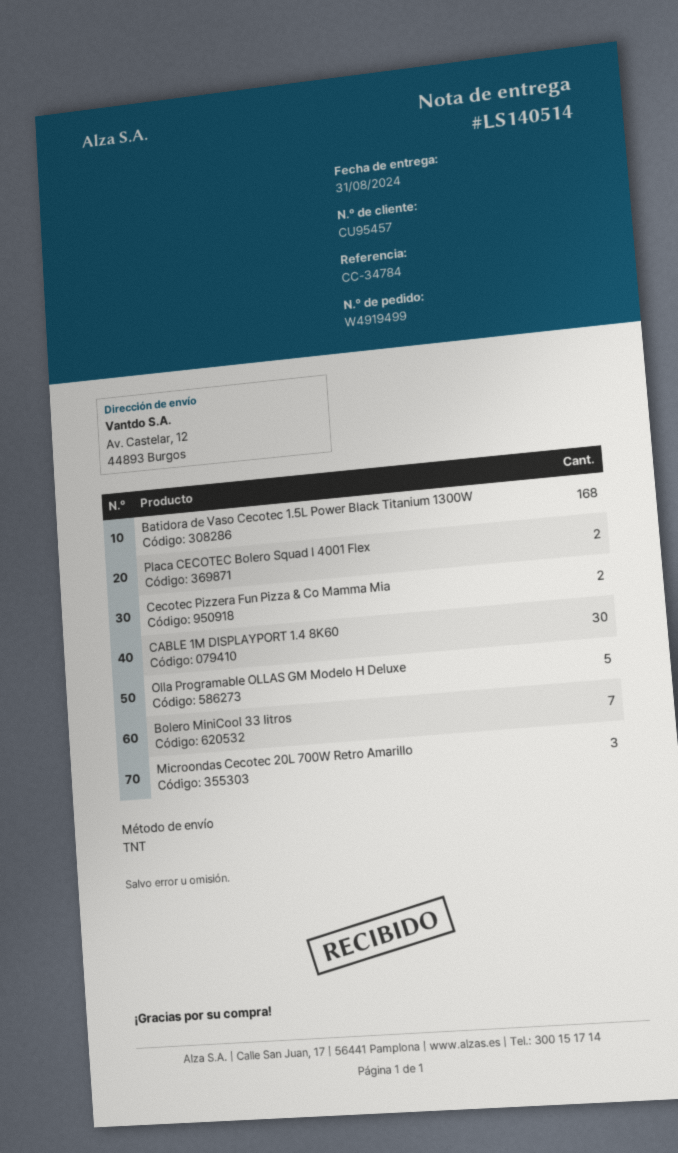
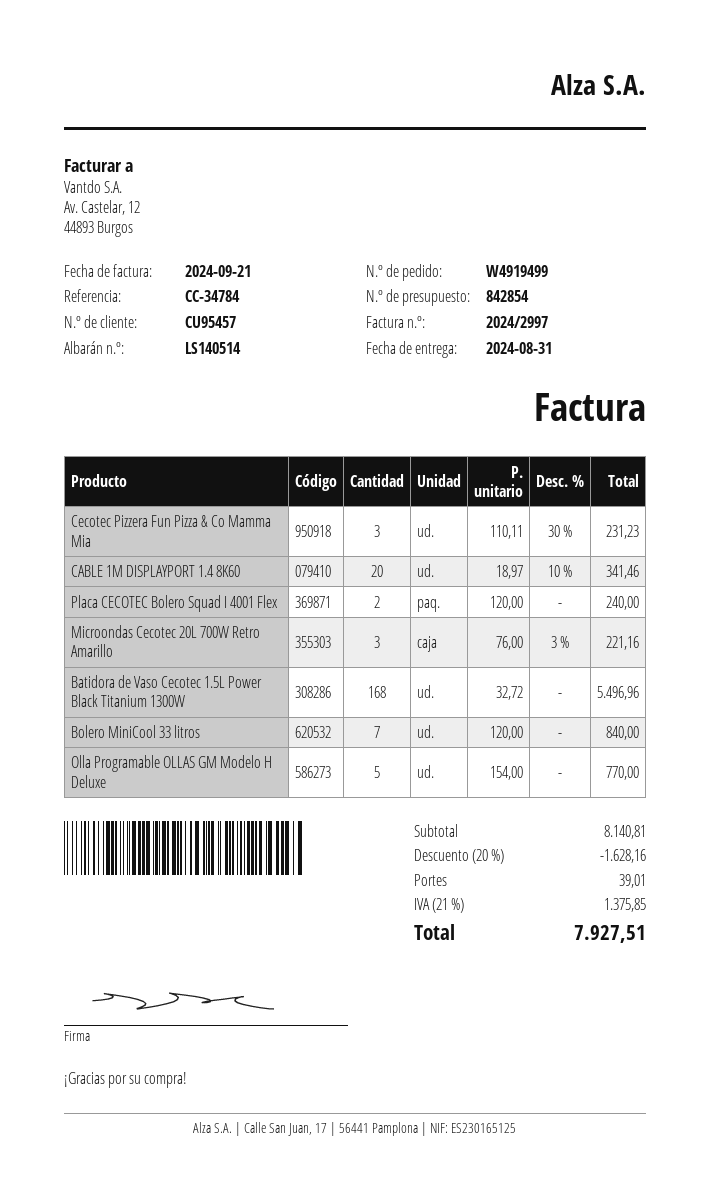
Cecotec Pizzera Fun Pizza & Co Mamma Mia: 2 -> 3
CABLE 1M DISPLAYPORT 1.4 8K60: 30 -> 20

